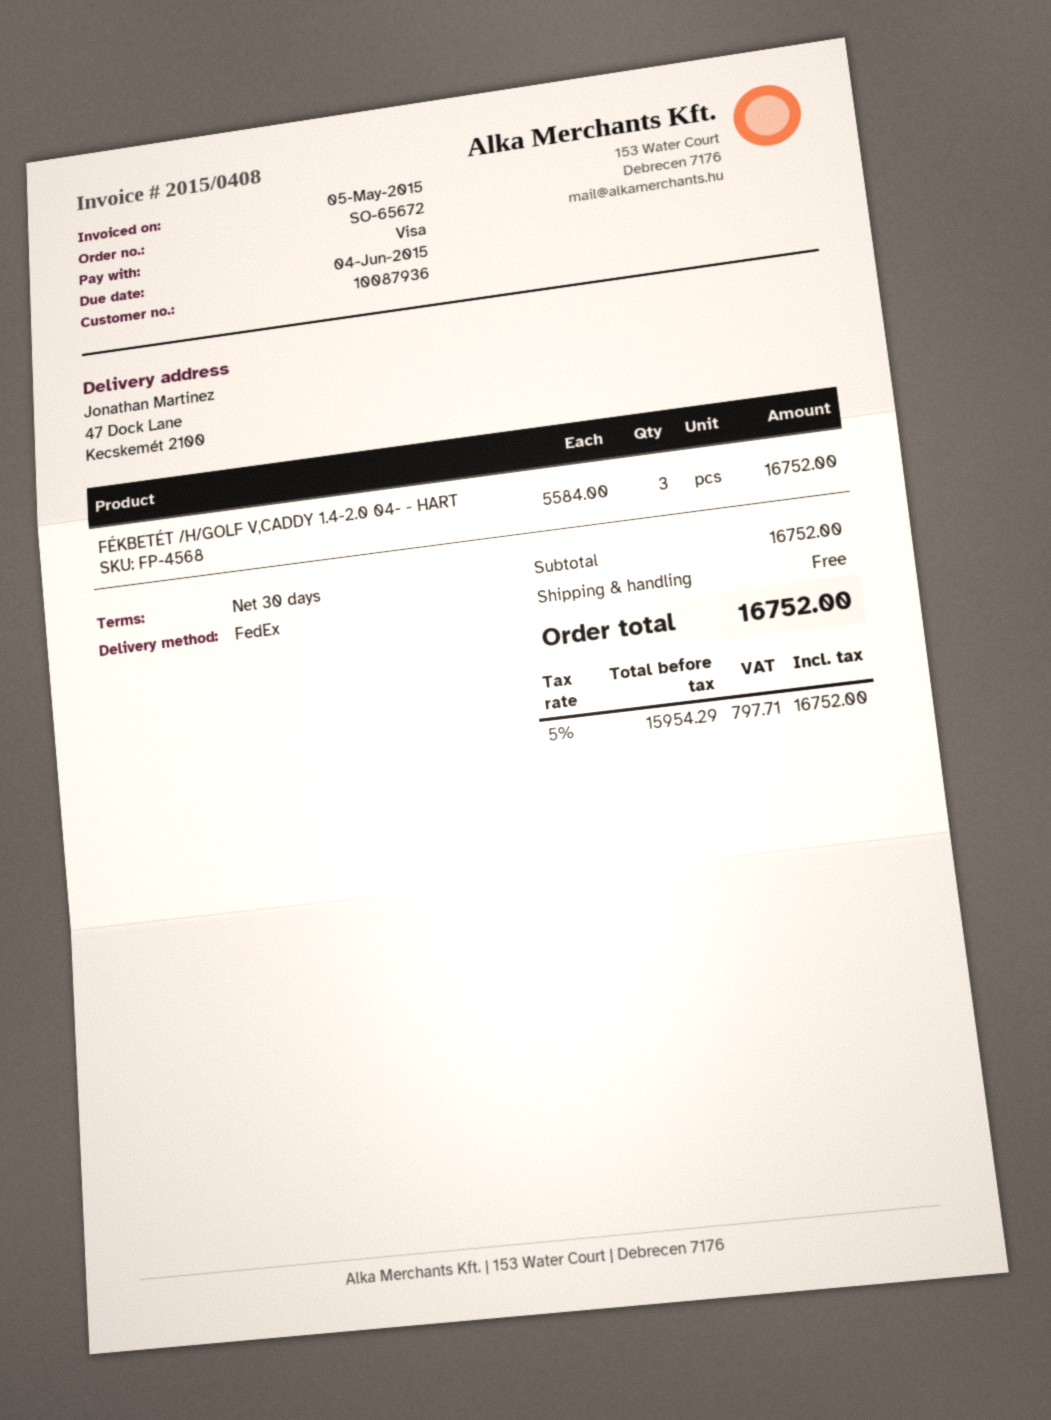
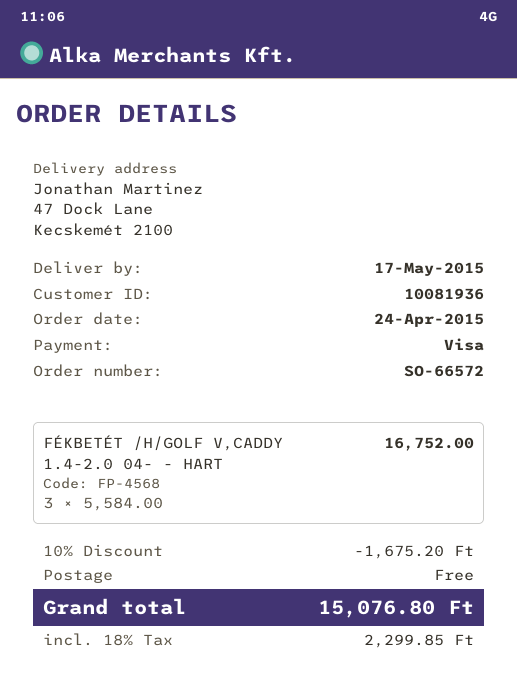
order number: SO-65672 -> SO-66572
customer number: 10087936 -> 10081936
discount: none -> 10% = 1675.20
tax: 5% = 797.71 -> 18% = 2299.85
total: 16752.00 -> 15076.80

